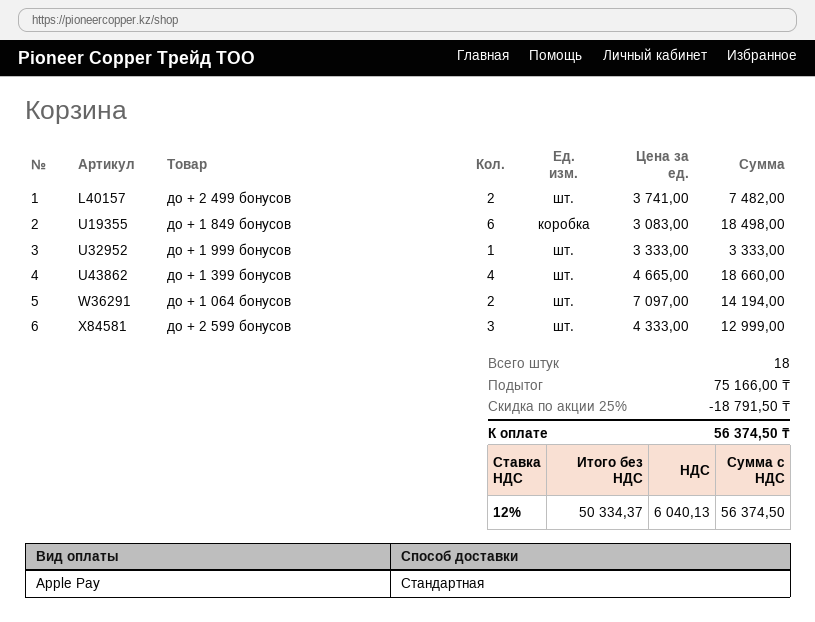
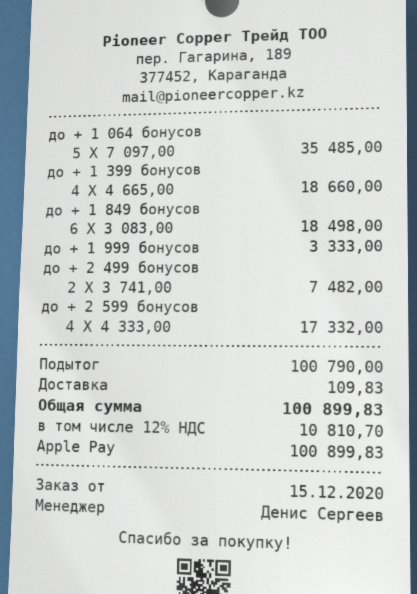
до + 1 064 бонусов: 2 x 7097.00 = 14194.00 -> 5 x 7097.00 = 35485.00
до + 2 599 бонусов: 3 x 4333.00 = 12999.00 -> 4 x 4333.00 = 17332.00
subtotal: 75166.00 -> 100790.00
discount: 25% = 18791.50 -> none
shipping: none -> 109.83
tax: 12% = 6040.13 -> 12% = 10810.70
total: 56374.50 -> 100899.83

